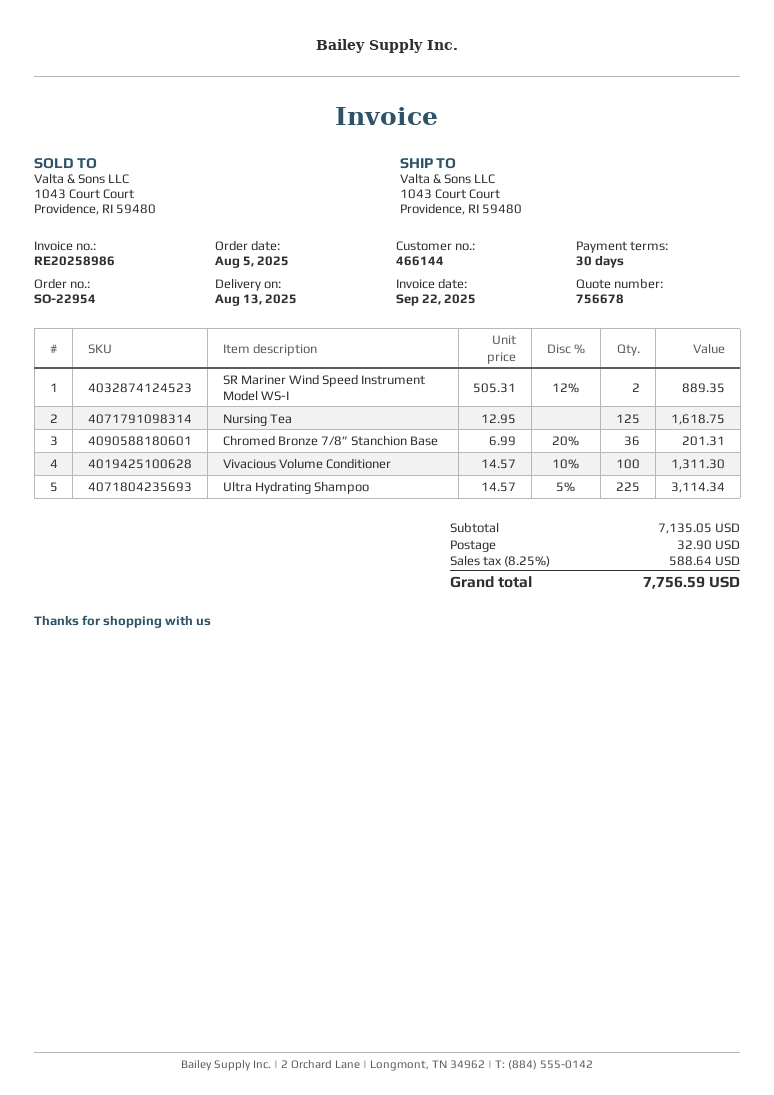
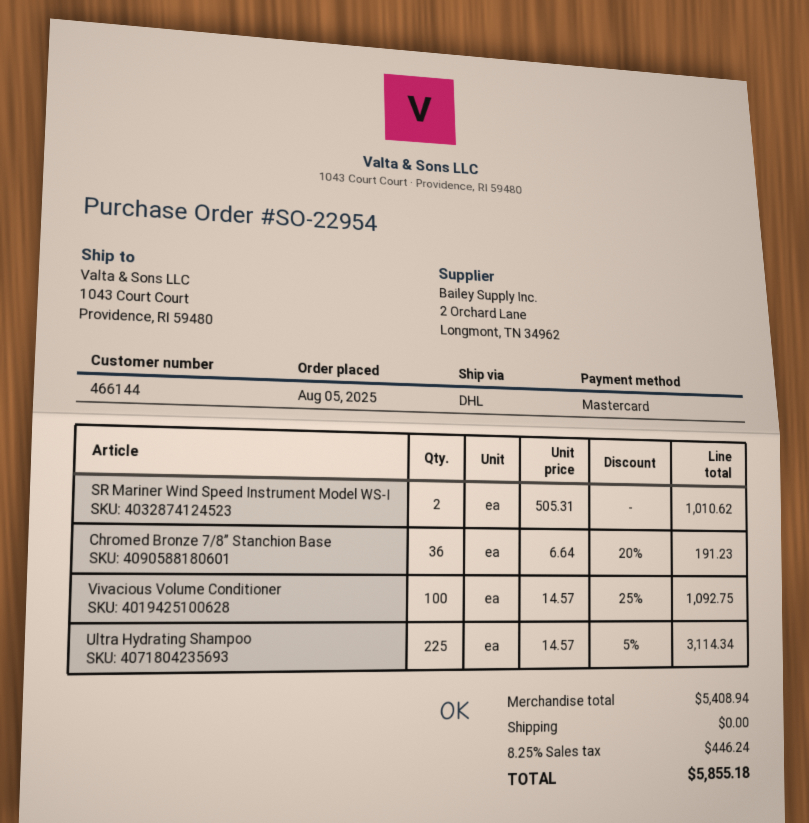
SR Mariner Wind Speed Instrument Model WS-I: 2 x 505.31 - 12% = 889.35 -> 2 x 505.31 = 1010.62
Nursing Tea: 125 x 12.95 = 1618.75 -> none
Chromed Bronze 7/8” Stanchion Base: 36 x 6.99 - 20% = 201.31 -> 36 x 6.64 - 20% = 191.23
Vivacious Volume Conditioner: 100 x 14.57 - 10% = 1311.30 -> 100 x 14.57 - 25% = 1092.75
subtotal: 7135.05 -> 5408.94
shipping: 32.90 -> 0.00
tax: 8.25% = 588.64 -> 8.25% = 446.24
total: 7756.59 -> 5855.18

